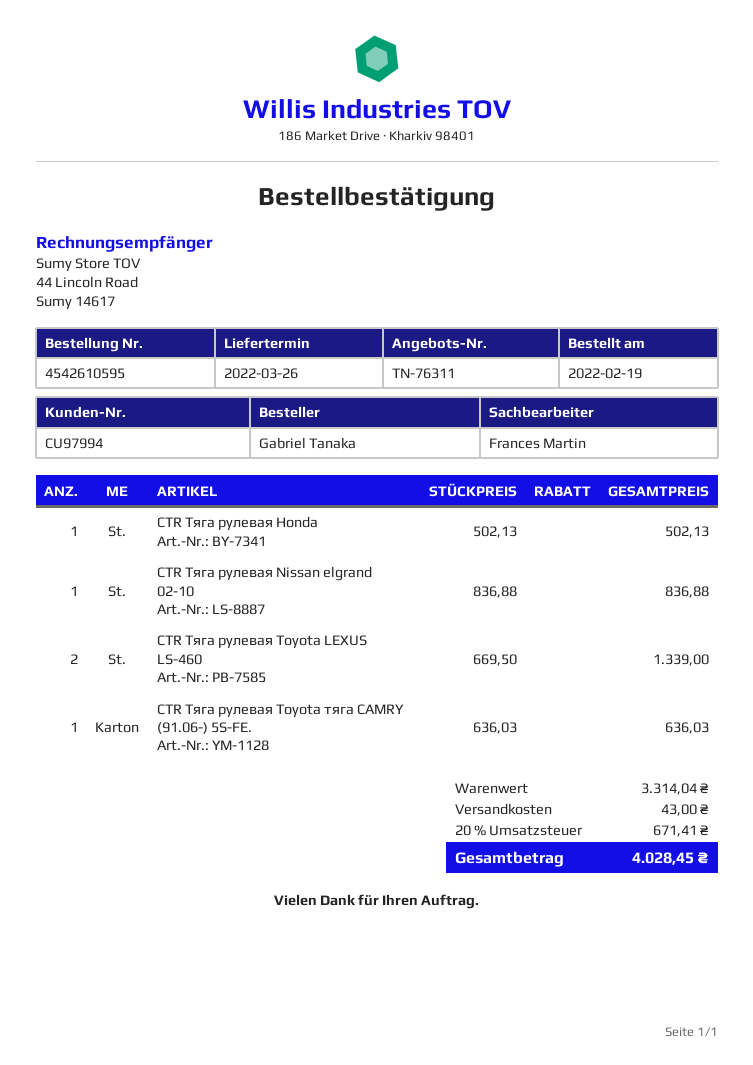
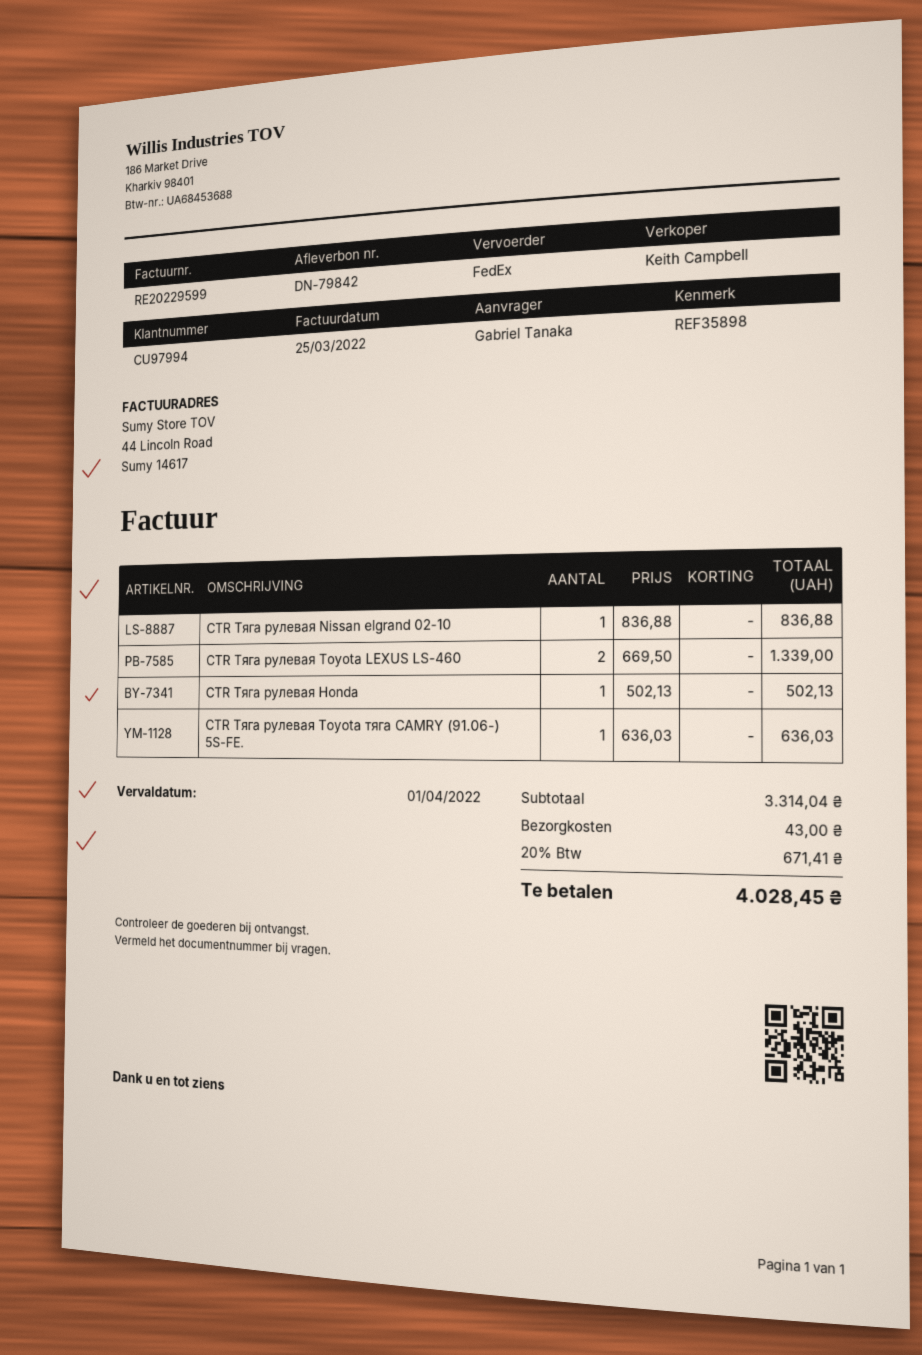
sales rep: Frances Martin -> Keith Campbell

